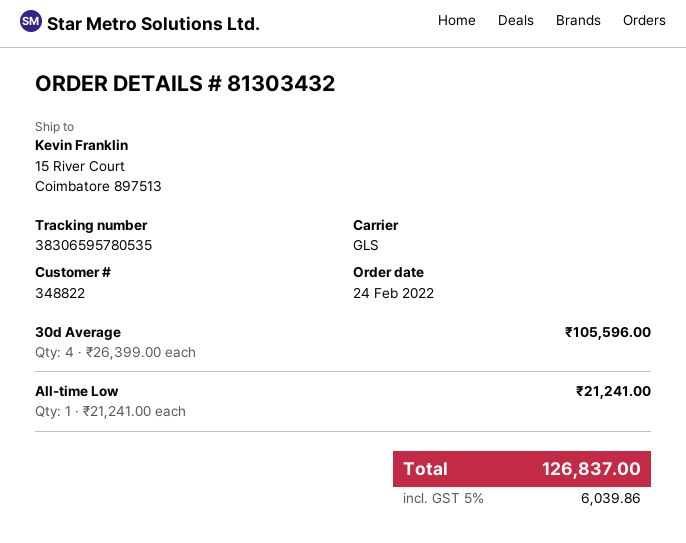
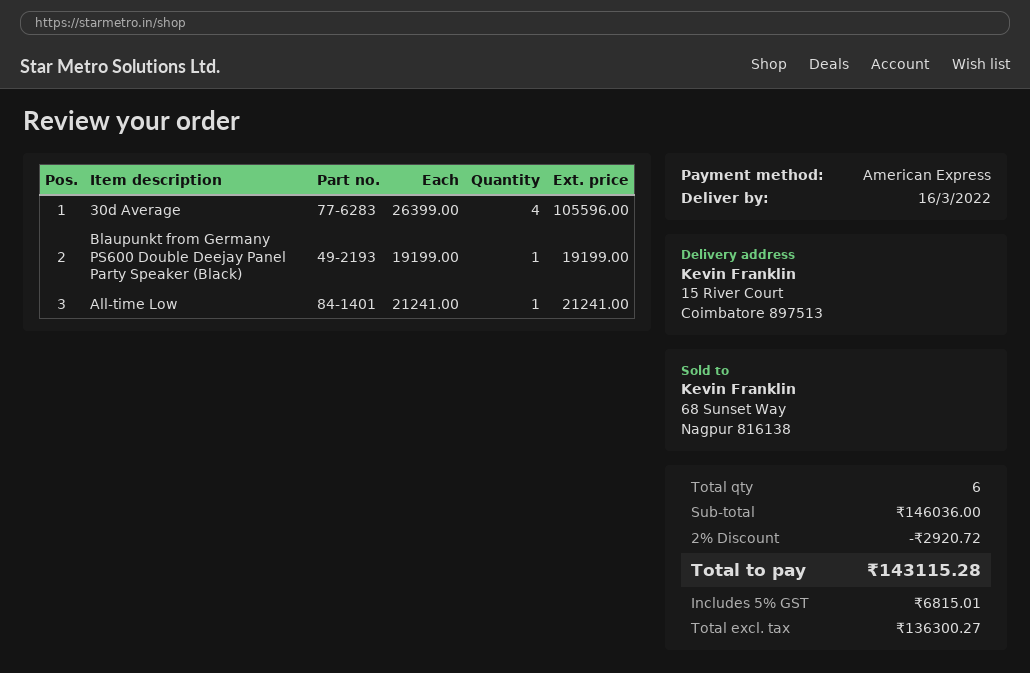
Blaupunkt from Germany PS600 Double Deejay Panel Party Speaker (Black): none -> 1 x 19199.00 = 19199.00
discount: none -> 2% = 2920.72
tax: 5% = 6039.86 -> 5% = 6815.01
total: 126837.00 -> 143115.28

